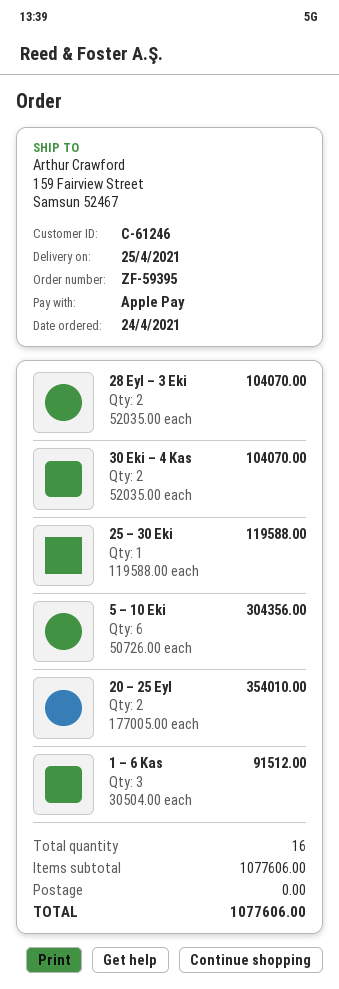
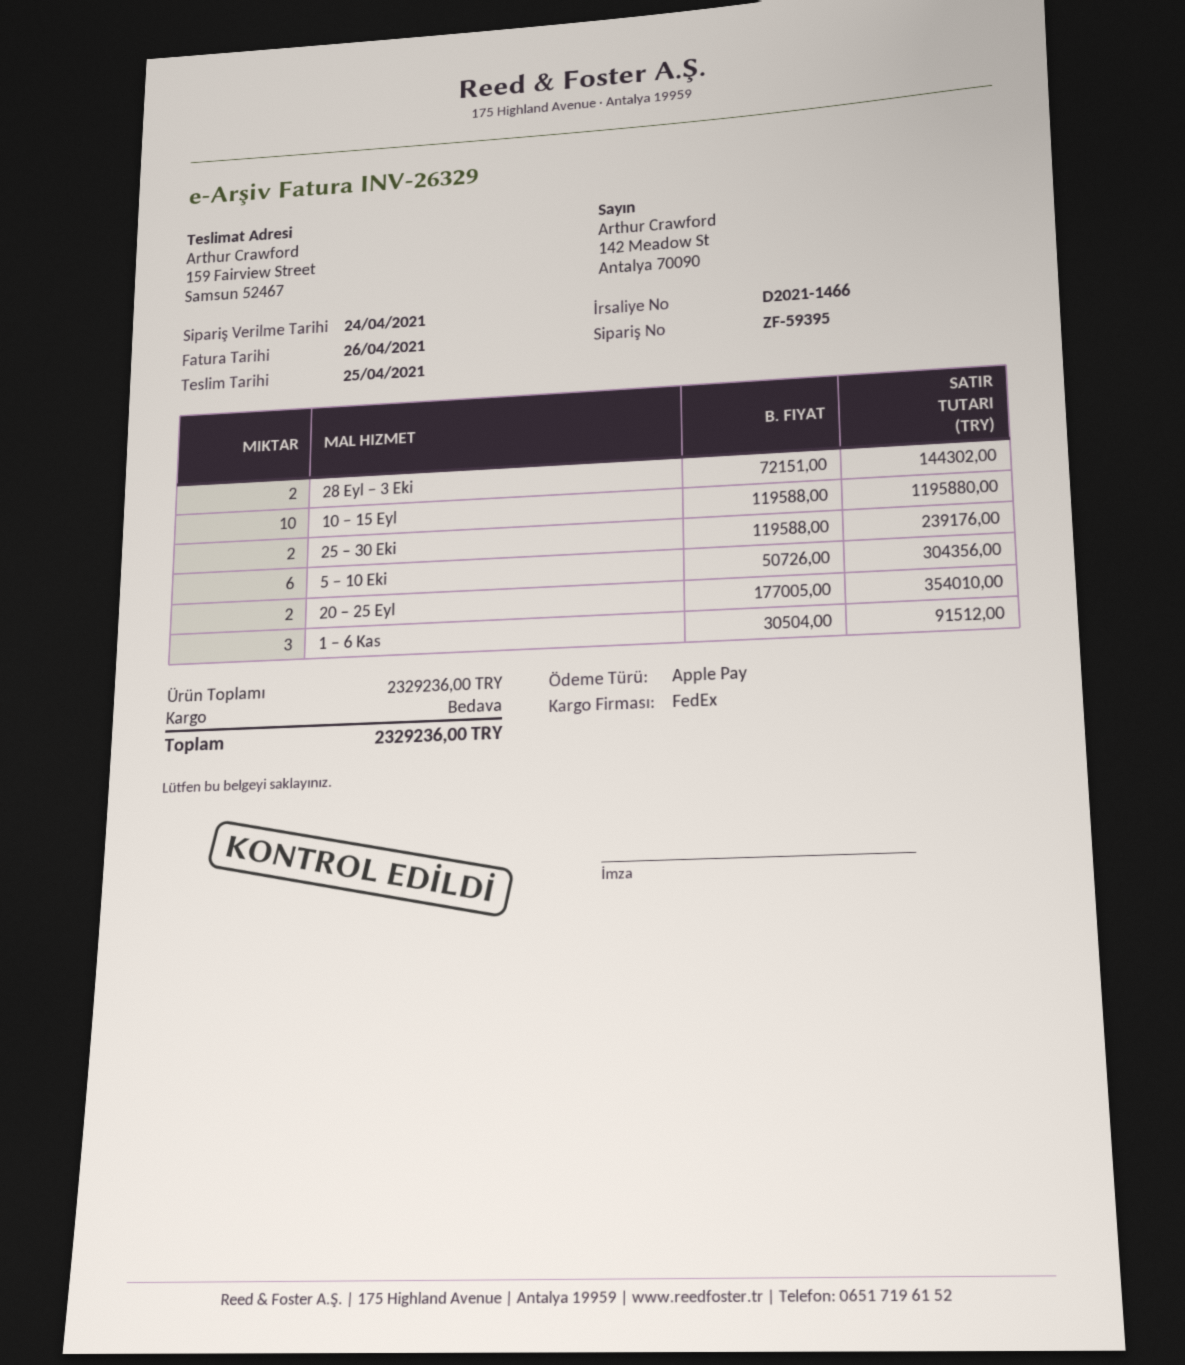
28 Eyl – 3 Eki: 2 x 52035.00 = 104070.00 -> 2 x 72151.00 = 144302.00
30 Eki – 4 Kas: 2 x 52035.00 = 104070.00 -> none
25 – 30 Eki: 1 x 119588.00 = 119588.00 -> 2 x 119588.00 = 239176.00
10 – 15 Eyl: none -> 10 x 119588.00 = 1195880.00
subtotal: 1077606.00 -> 2329236.00
total: 1077606.00 -> 2329236.00

